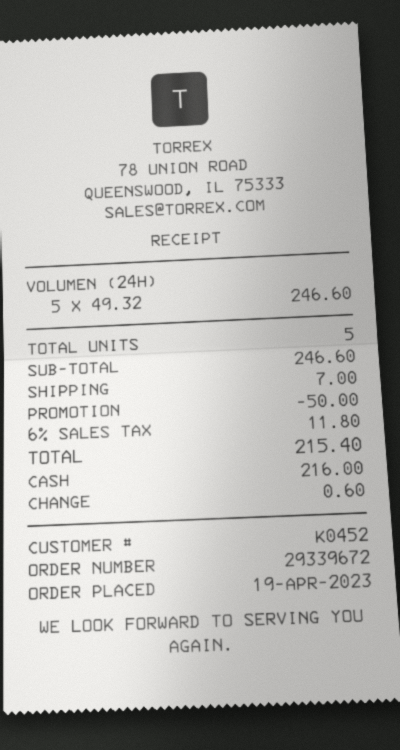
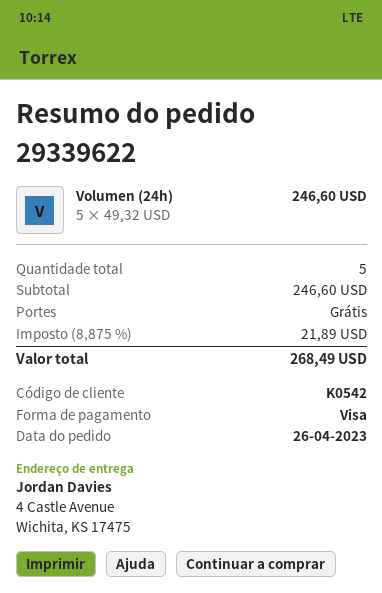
order number: 29339672 -> 29339622
order date: 2023-04-19 -> 2023-04-26
customer number: K0452 -> K0542
payment method: cash -> Visa
discount: 50.00 -> none
shipping: 7.00 -> 0.00
tax: 6% = 11.80 -> 8.875% = 21.89
total: 215.40 -> 268.49

